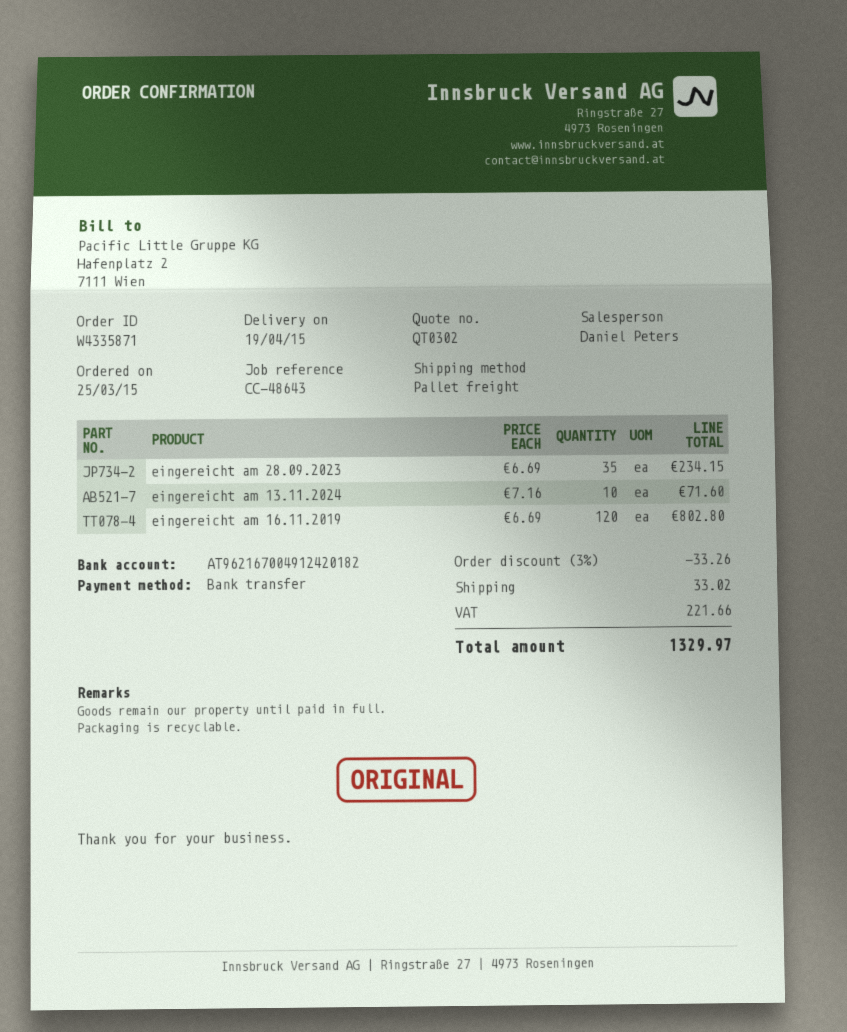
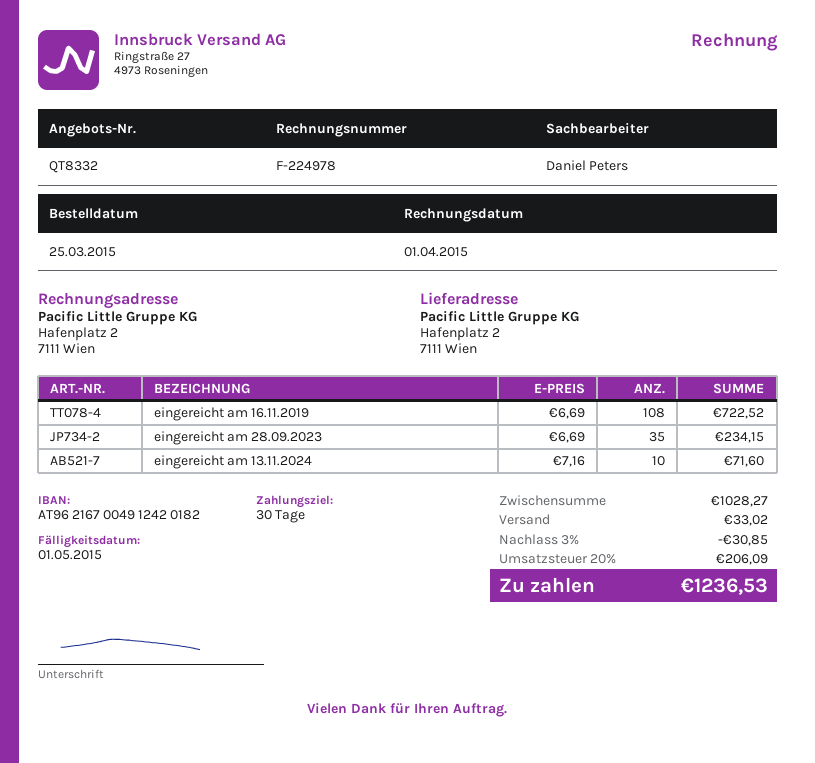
quote number: QT0302 -> QT8332
eingereicht am 16.11.2019: 120 x 6.69 = 802.80 -> 108 x 6.69 = 722.52
discount: 3% = 33.26 -> 3% = 30.85
tax: 221.66 -> 206.09
total: 1329.97 -> 1236.53

